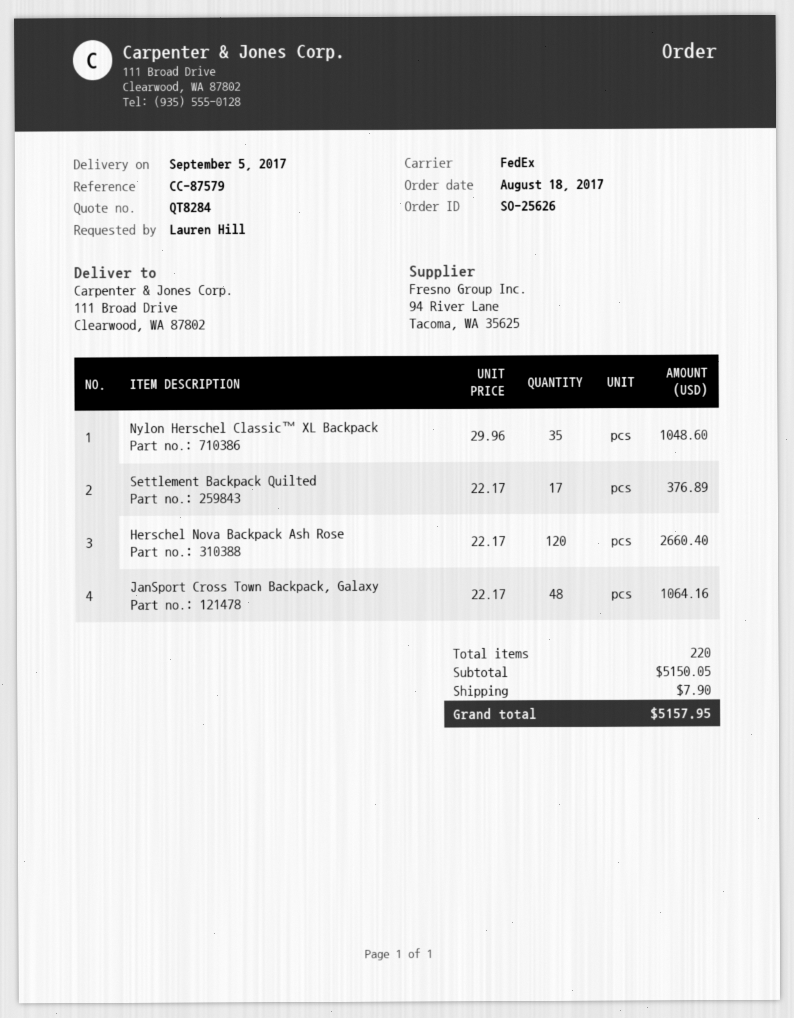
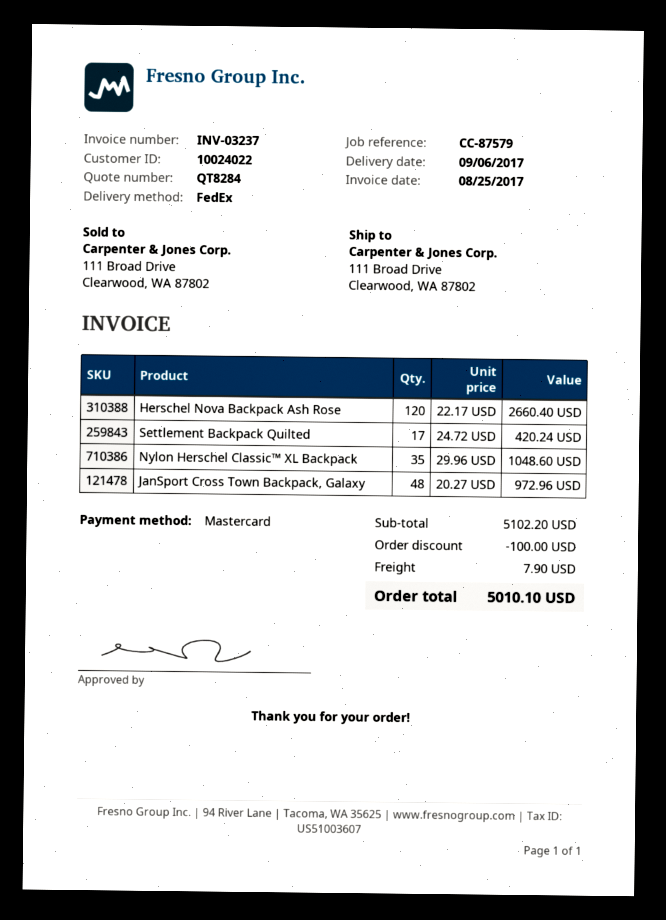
delivery date: 2017-09-05 -> 2017-09-06
Settlement Backpack Quilted: 17 x 22.17 = 376.89 -> 17 x 24.72 = 420.24
JanSport Cross Town Backpack, Galaxy: 48 x 22.17 = 1064.16 -> 48 x 20.27 = 972.96
subtotal: 5150.05 -> 5102.20
discount: none -> 100.00
total: 5157.95 -> 5010.10

